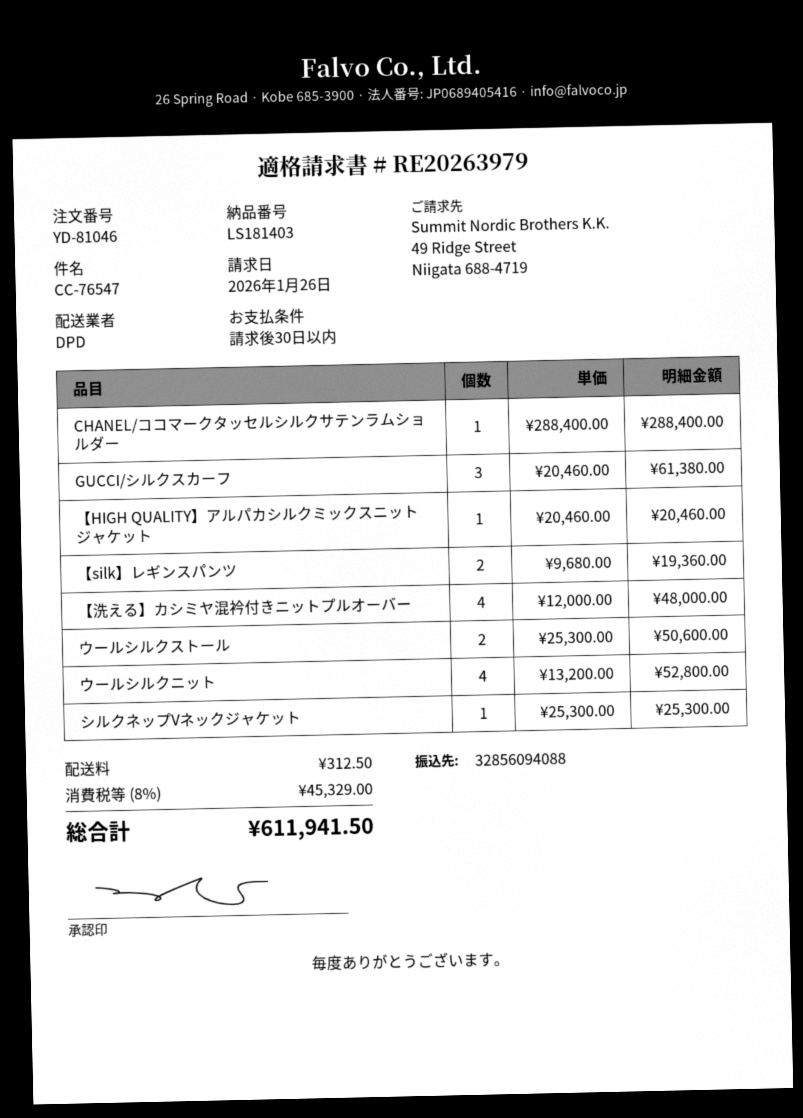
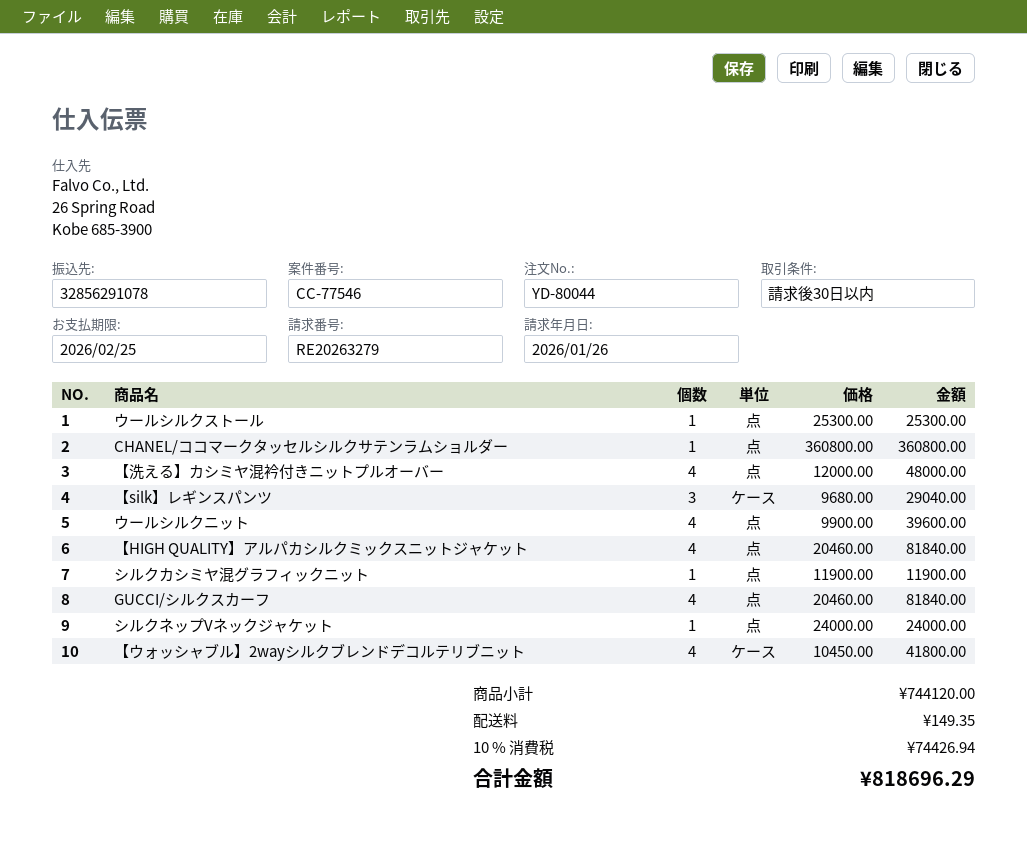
order number: YD-81046 -> YD-80044
invoice number: RE20263979 -> RE20263279
reference: CC-76547 -> CC-77546
bank account: 32856094088 -> 32856291078
CHANEL/ココマークタッセルシルクサテンラムショルダー: 1 x 288400.00 = 288400.00 -> 1 x 360800.00 = 360800.00
GUCCI/シルクスカーフ: 3 x 20460.00 = 61380.00 -> 4 x 20460.00 = 81840.00
【HIGH QUALITY】アルパカシルクミックスニットジャケット: 1 x 20460.00 = 20460.00 -> 4 x 20460.00 = 81840.00
【silk】レギンスパンツ: 2 x 9680.00 = 19360.00 -> 3 x 9680.00 = 29040.00
ウールシルクストール: 2 x 25300.00 = 50600.00 -> 1 x 25300.00 = 25300.00
ウールシルクニット: 4 x 13200.00 = 52800.00 -> 4 x 9900.00 = 39600.00
シルクネップVネックジャケット: 1 x 25300.00 = 25300.00 -> 1 x 24000.00 = 24000.00
シルクカシミヤ混グラフィックニット: none -> 1 x 11900.00 = 11900.00
【ウォッシャブル】2wayシルクブレンドデコルテリブニット: none -> 4 x 10450.00 = 41800.00
shipping: 312.50 -> 149.35
tax: 8% = 45329.00 -> 10% = 74426.94
total: 611941.50 -> 818696.29

